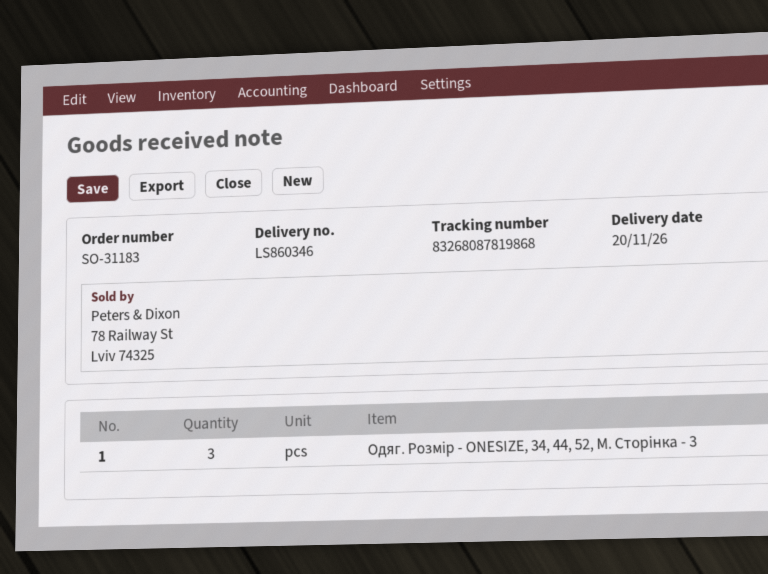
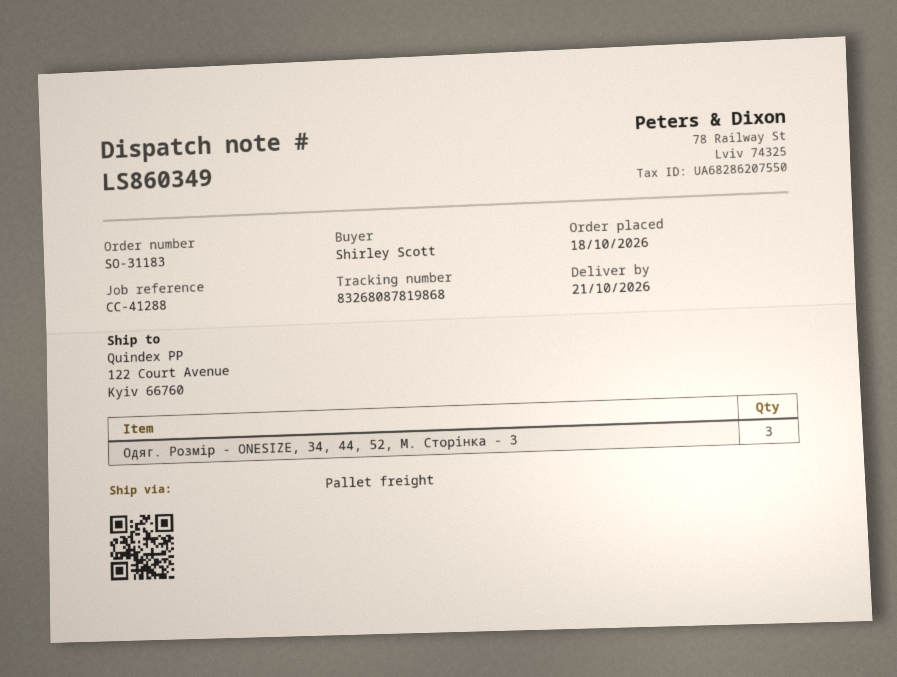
delivery note number: LS860346 -> LS860349
delivery date: 2026-11-20 -> 2026-10-21

